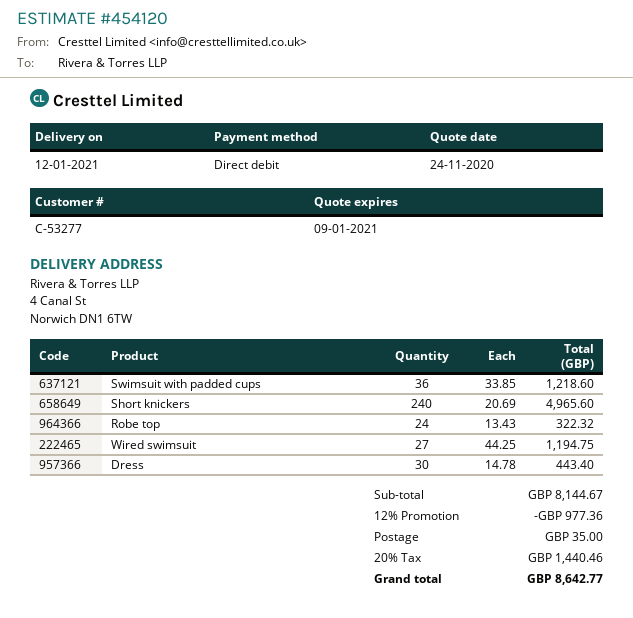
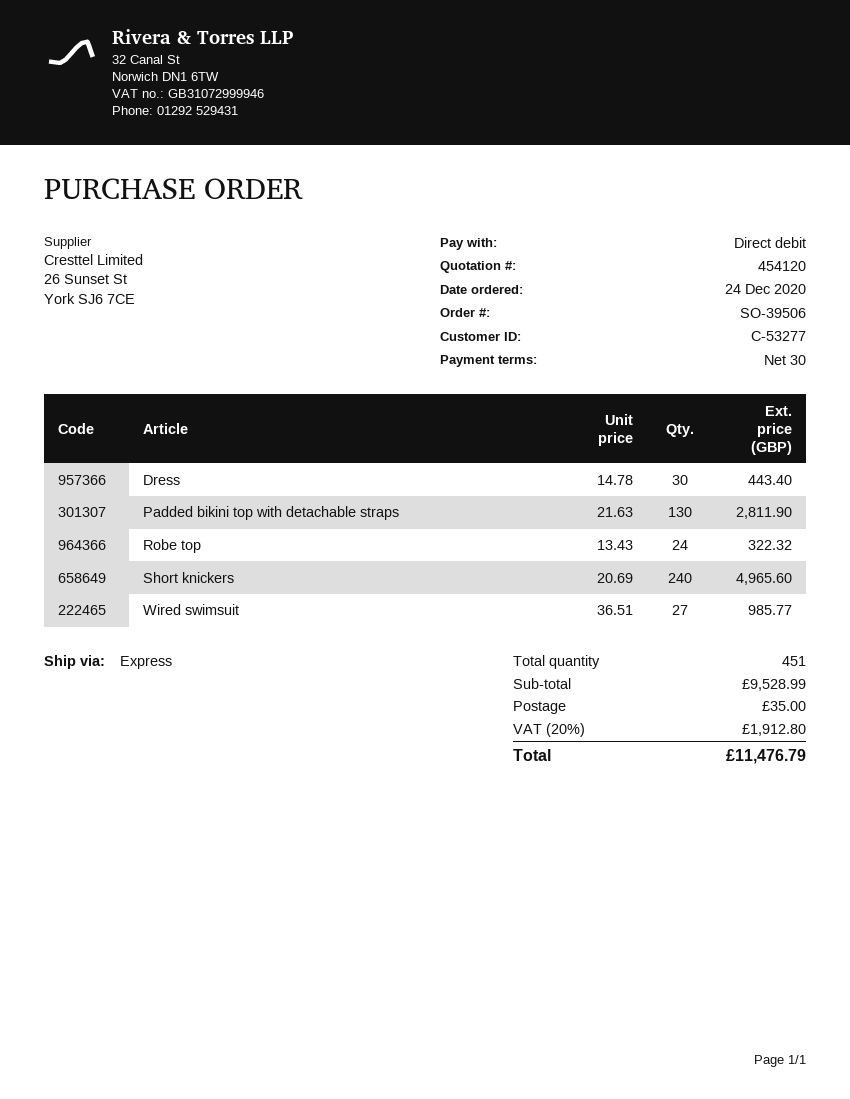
Swimsuit with padded cups: 36 x 33.85 = 1218.60 -> none
Wired swimsuit: 27 x 44.25 = 1194.75 -> 27 x 36.51 = 985.77
Padded bikini top with detachable straps: none -> 130 x 21.63 = 2811.90
subtotal: 8144.67 -> 9528.99
discount: 12% = 977.36 -> none
tax: 20% = 1440.46 -> 20% = 1912.80
total: 8642.77 -> 11476.79

